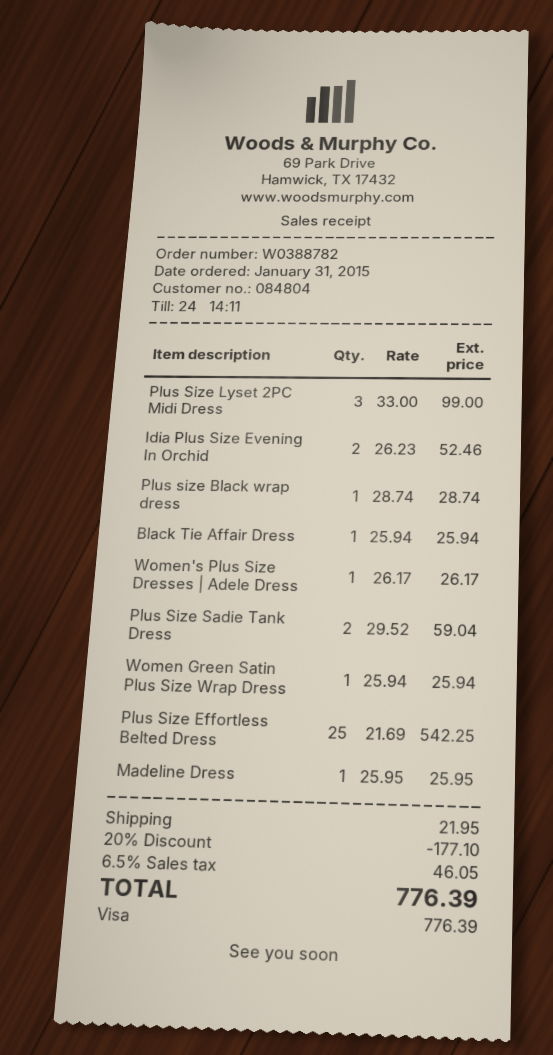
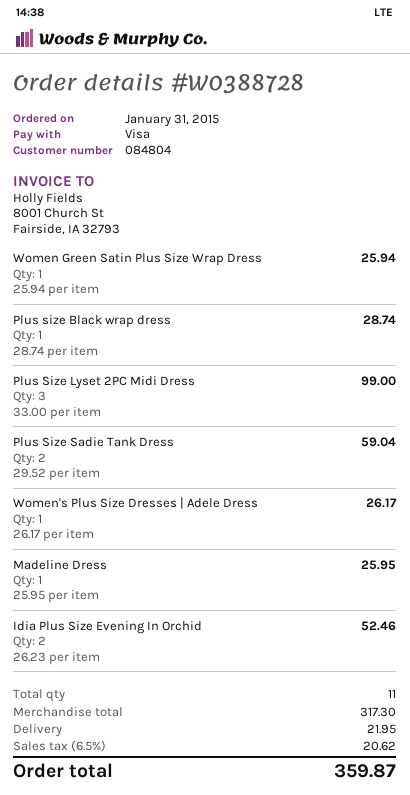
order number: W0388782 -> W0388728
Black Tie Affair Dress: 1 x 25.94 = 25.94 -> none
Plus Size Effortless Belted Dress: 25 x 21.69 = 542.25 -> none
discount: 20% = 177.10 -> none
tax: 6.5% = 46.05 -> 6.5% = 20.62
total: 776.39 -> 359.87

